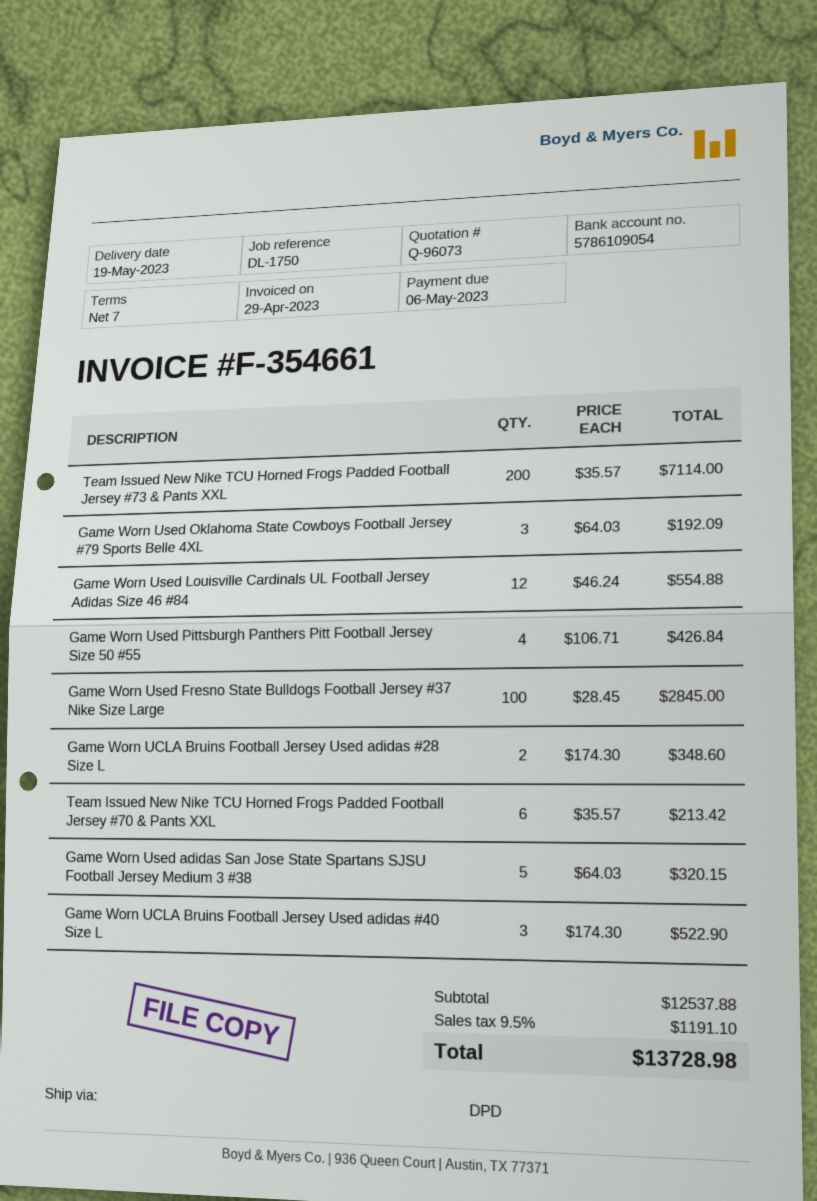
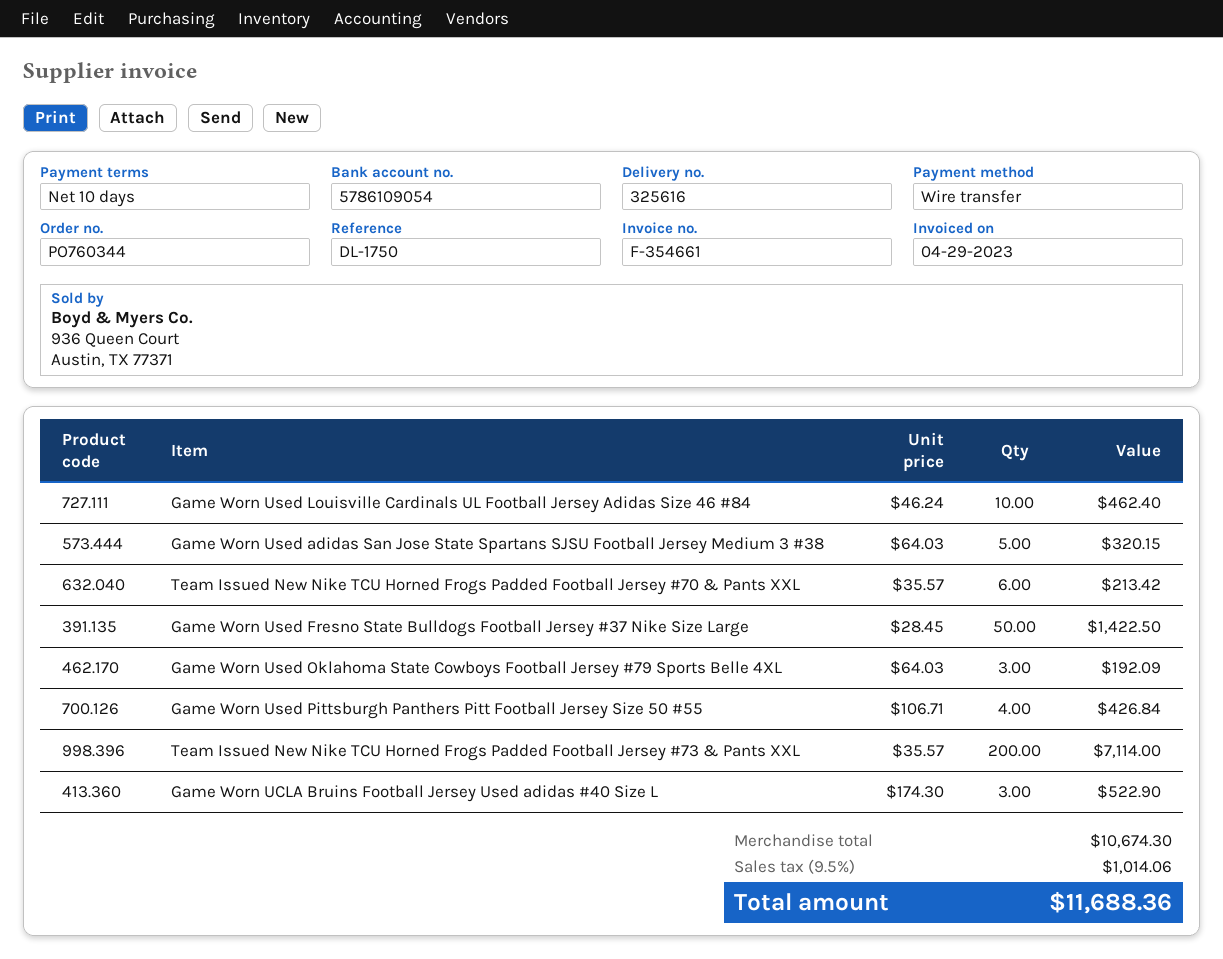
payment terms: 7 days -> 10 days
Game Worn Used Louisville Cardinals UL Football Jersey Adidas Size 46 #84: 12 x 46.24 = 554.88 -> 10 x 46.24 = 462.40
Game Worn Used Fresno State Bulldogs Football Jersey #37 Nike Size Large: 100 x 28.45 = 2845.00 -> 50 x 28.45 = 1422.50
Game Worn UCLA Bruins Football Jersey Used adidas #28 Size L: 2 x 174.30 = 348.60 -> none
subtotal: 12537.88 -> 10674.30
tax: 9.5% = 1191.10 -> 9.5% = 1014.06
total: 13728.98 -> 11688.36

